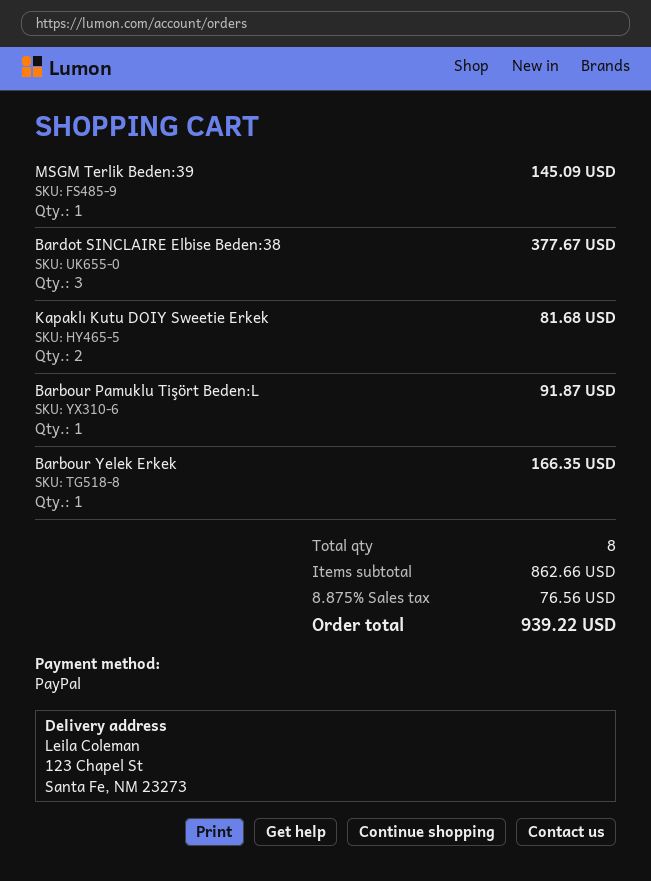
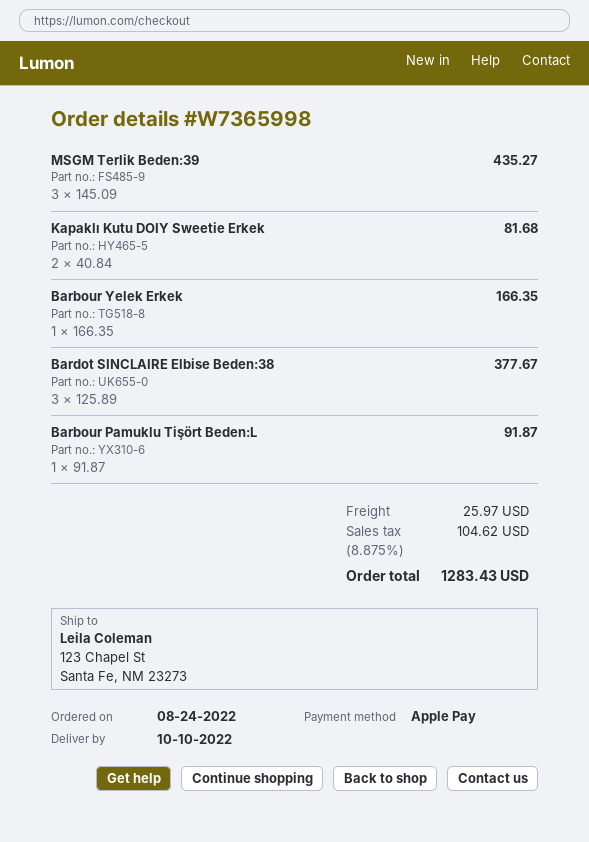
payment method: PayPal -> Apple Pay
MSGM Terlik Beden:39: 1 for 145.09 -> 3 for 435.27
shipping: none -> 25.97
tax: 8.875% = 76.56 -> 8.875% = 104.62
total: 939.22 -> 1283.43

